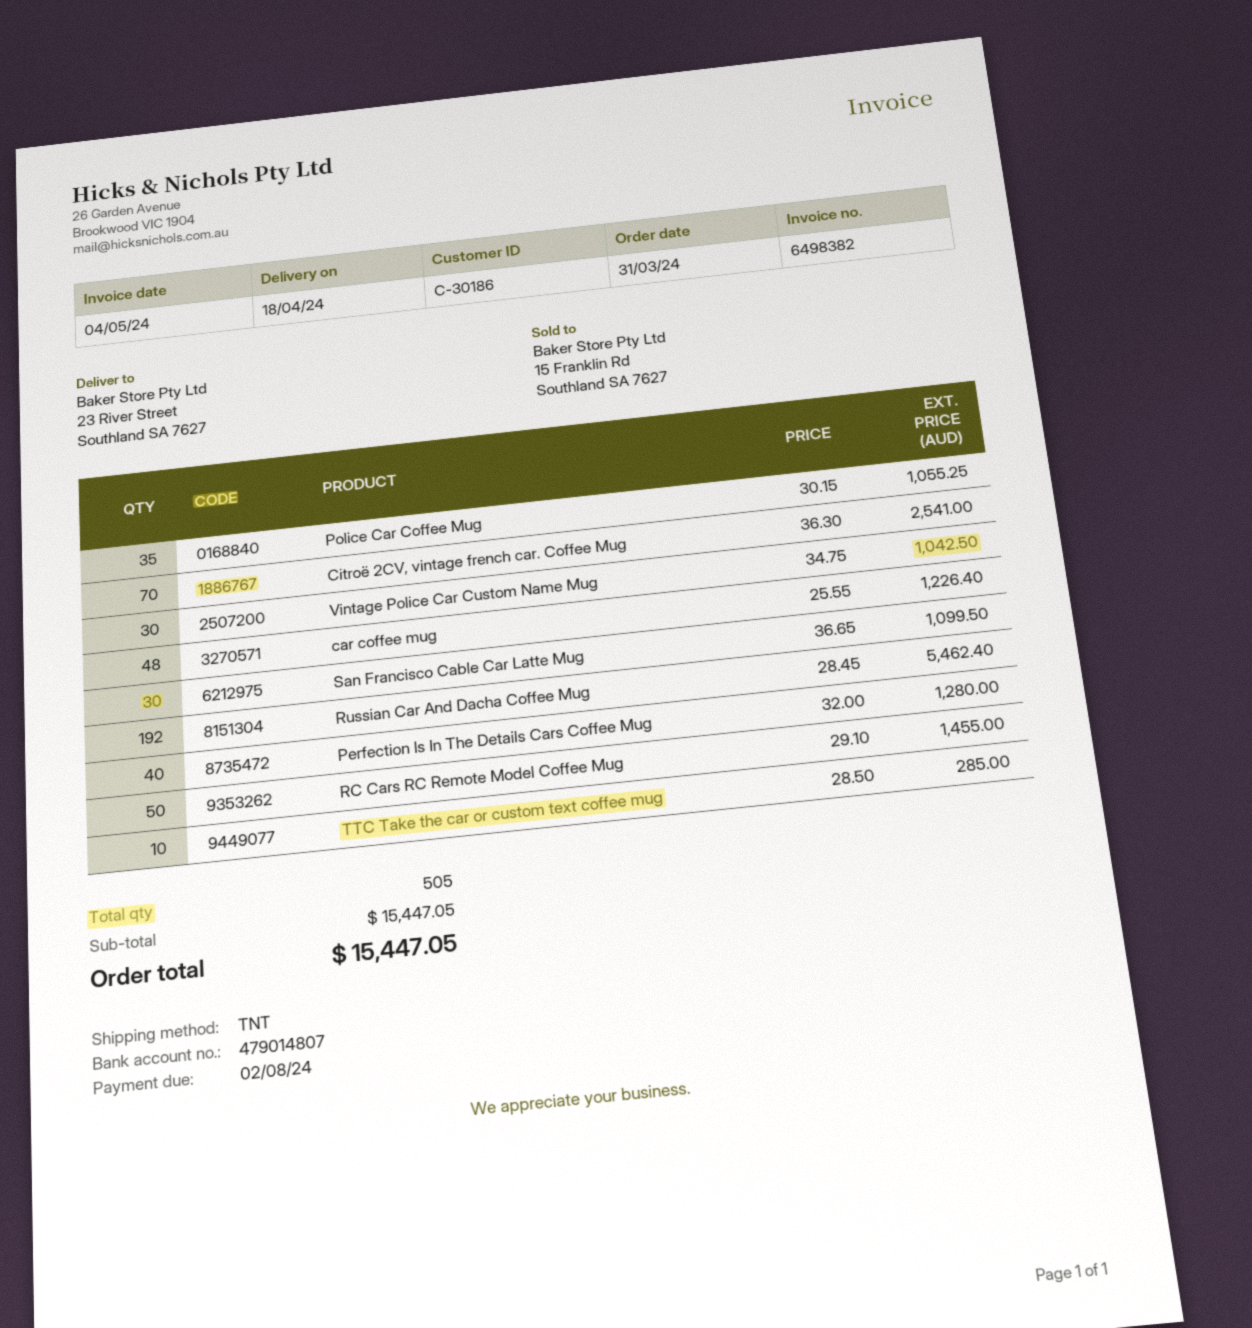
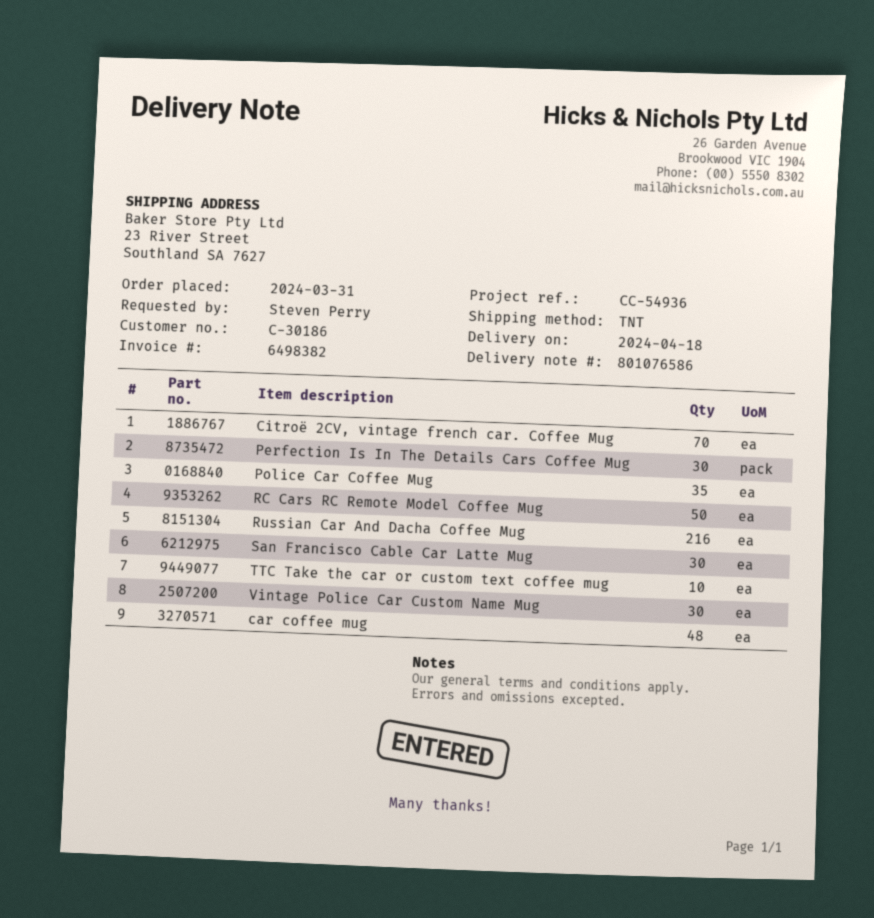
Russian Car And Dacha Coffee Mug: 192 -> 216
Perfection Is In The Details Cars Coffee Mug: 40 -> 30

